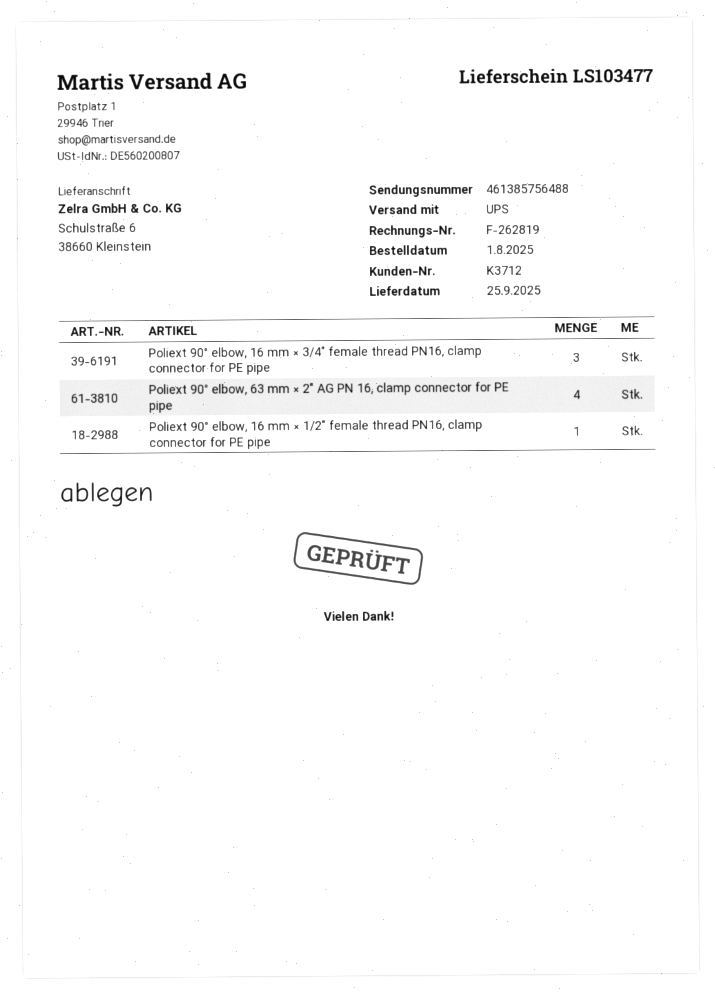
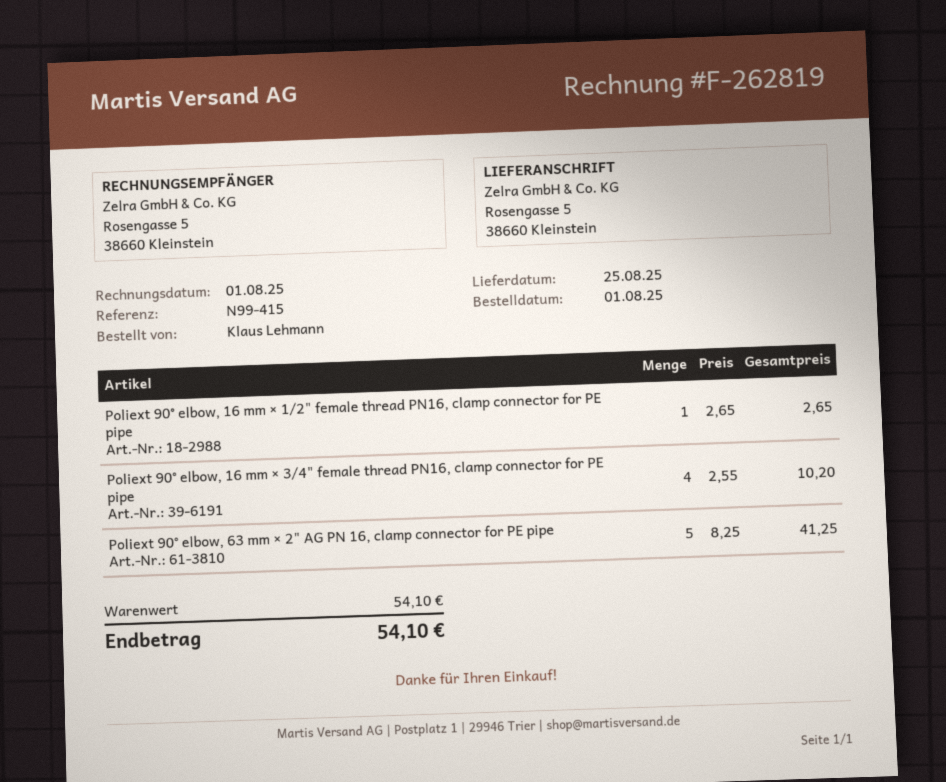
delivery date: 2025-09-25 -> 2025-08-25
ship to: Schulstraße 6, 38660 Kleinstein -> Rosengasse 5, 38660 Kleinstein
Poliext 90° elbow, 16 mm × 3/4" female thread PN16, clamp connector for PE pipe: 3 -> 4
Poliext 90° elbow, 63 mm × 2" AG PN 16, clamp connector for PE pipe: 4 -> 5

